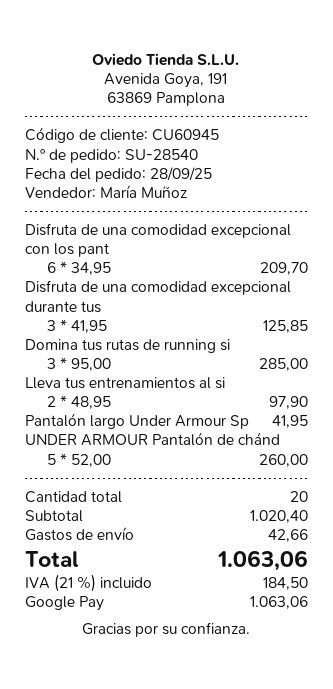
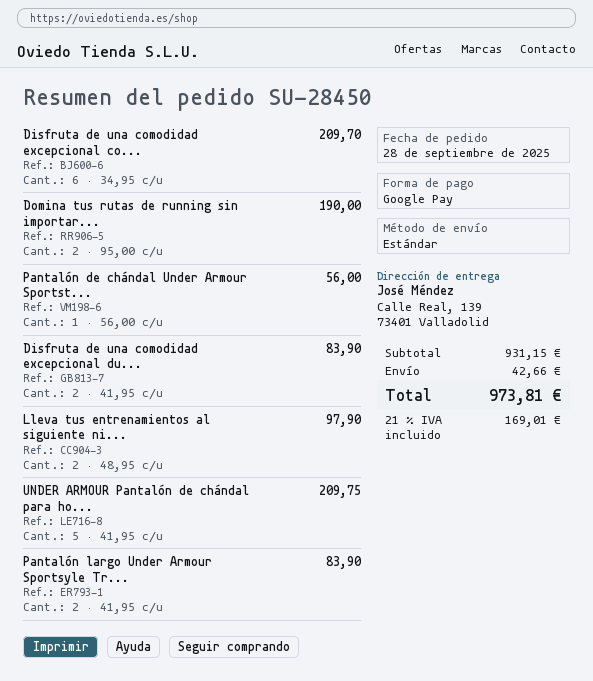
order number: SU-28540 -> SU-28450
Disfruta de una comodidad excepcional durante tus: 3 x 41.95 = 125.85 -> 2 x 41.95 = 83.90
Domina tus rutas de running si: 3 x 95.00 = 285.00 -> 2 x 95.00 = 190.00
Pantalón largo Under Armour Sp: 1 x 41.95 = 41.95 -> 2 x 41.95 = 83.90
UNDER ARMOUR Pantalón de chánd: 5 x 52.00 = 260.00 -> 5 x 41.95 = 209.75
Pantalón de chándal Under Armour Sportst...: none -> 1 x 56.00 = 56.00
subtotal: 1020.40 -> 931.15
tax: 21% = 184.50 -> 21% = 169.01
total: 1063.06 -> 973.81

